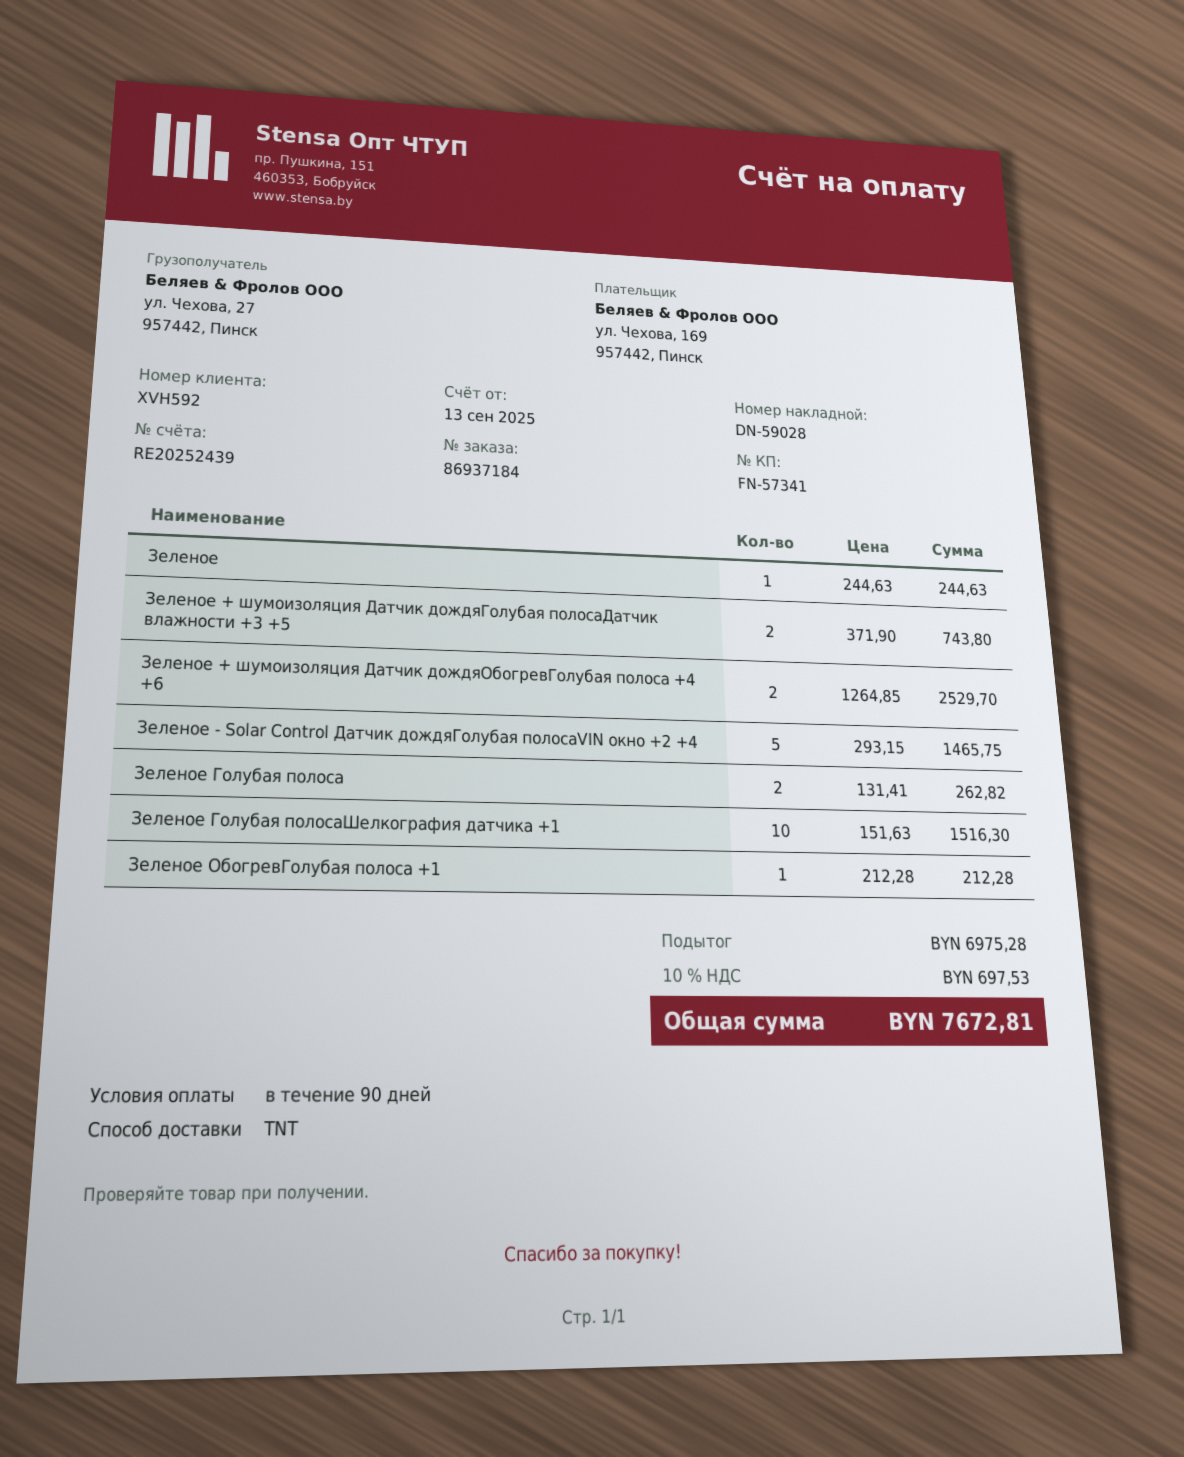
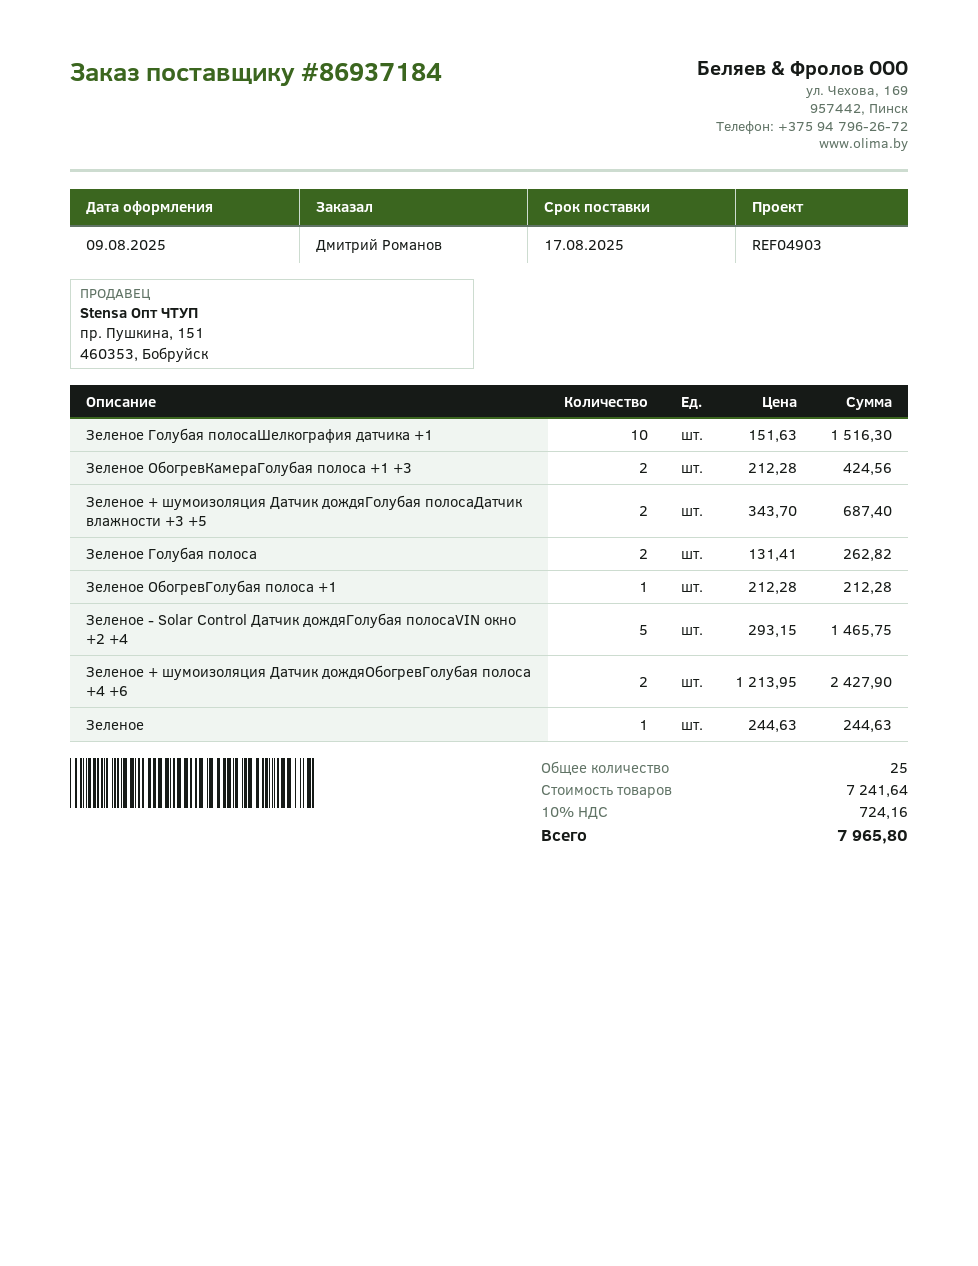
Зеленое + шумоизоляция Датчик дождяГолубая полосаДатчик влажности +3 +5: 2 x 371.90 = 743.80 -> 2 x 343.70 = 687.40
Зеленое + шумоизоляция Датчик дождяОбогревГолубая полоса +4 +6: 2 x 1264.85 = 2529.70 -> 2 x 1213.95 = 2427.90
Зеленое ОбогревКамераГолубая полоса +1 +3: none -> 2 x 212.28 = 424.56
subtotal: 6975.28 -> 7241.64
tax: 10% = 697.53 -> 10% = 724.16
total: 7672.81 -> 7965.80

